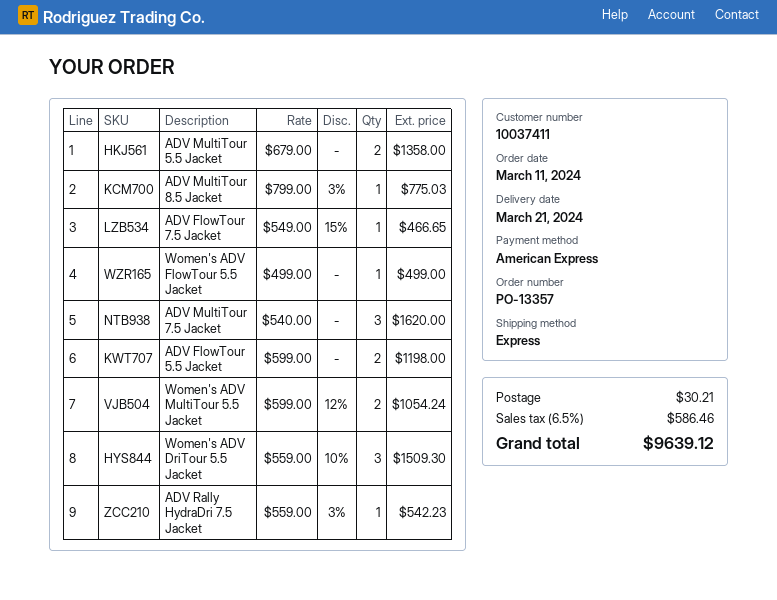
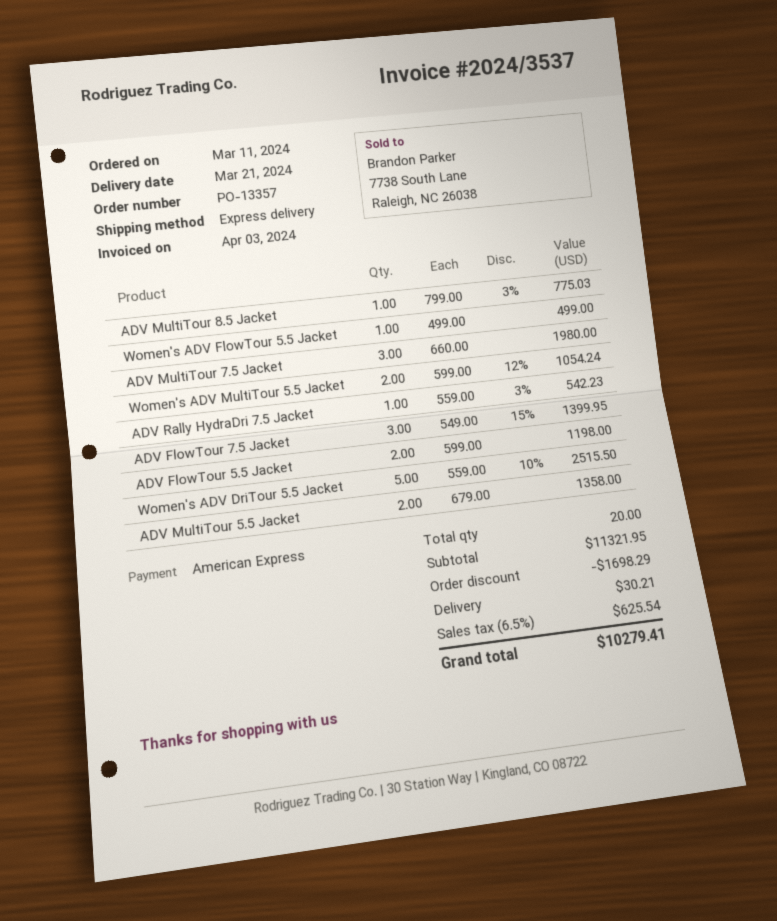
ADV FlowTour 7.5 Jacket: 1 x 549.00 - 15% = 466.65 -> 3 x 549.00 - 15% = 1399.95
ADV MultiTour 7.5 Jacket: 3 x 540.00 = 1620.00 -> 3 x 660.00 = 1980.00
Women's ADV DriTour 5.5 Jacket: 3 x 559.00 - 10% = 1509.30 -> 5 x 559.00 - 10% = 2515.50
discount: none -> 1698.29
tax: 6.5% = 586.46 -> 6.5% = 625.54
total: 9639.12 -> 10279.41

